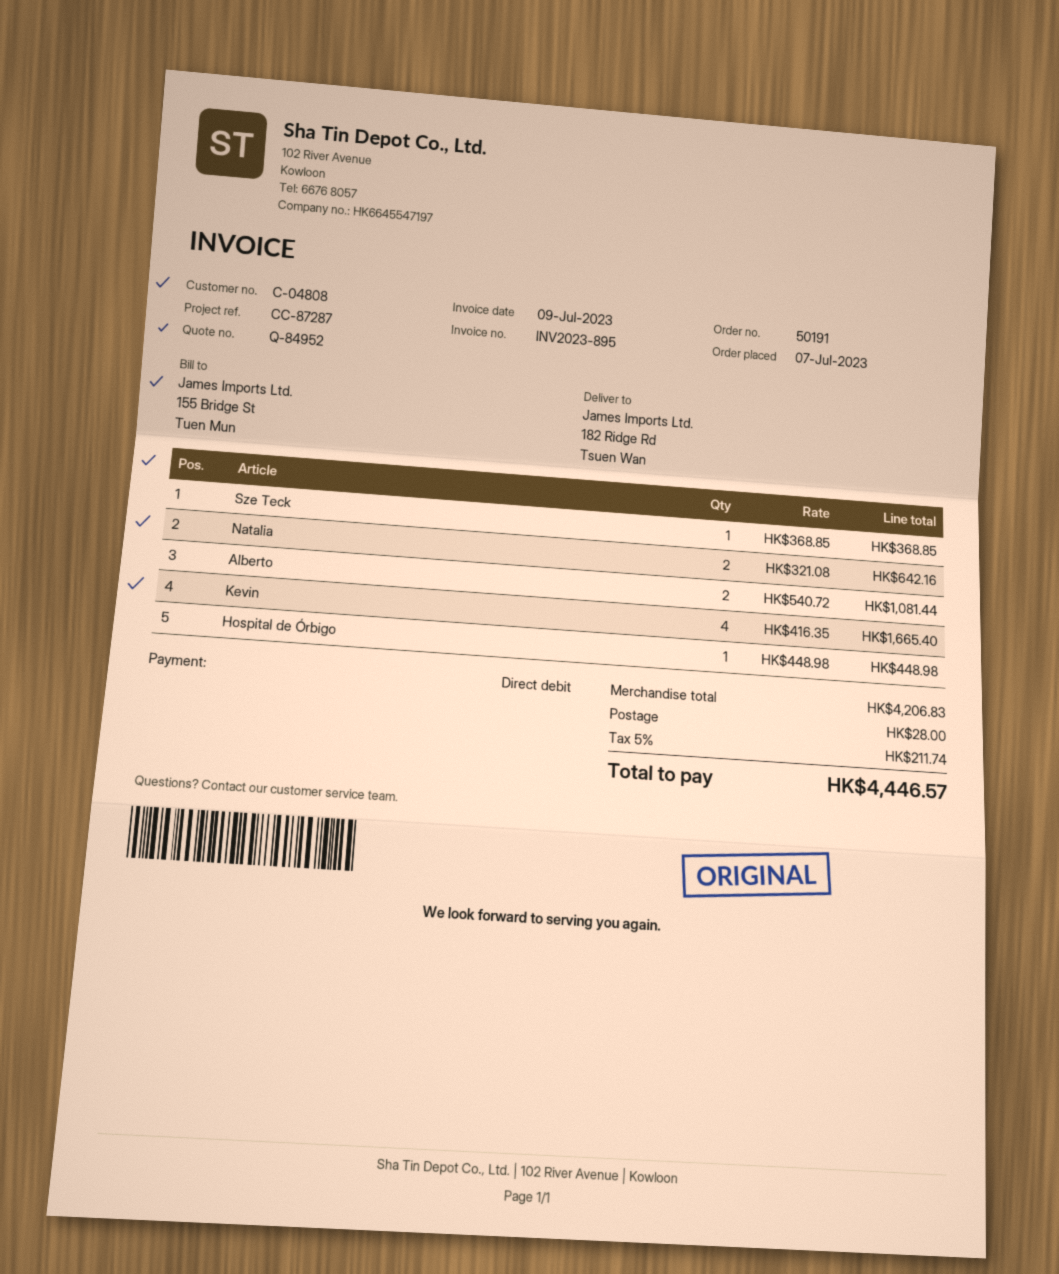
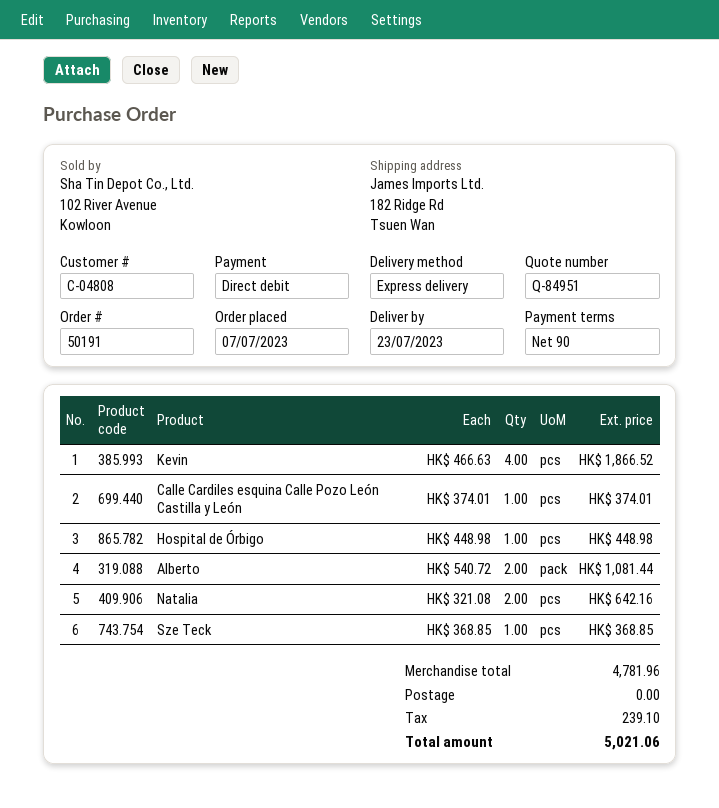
quote number: Q-84952 -> Q-84951
Kevin: 4 x 416.35 = 1665.40 -> 4 x 466.63 = 1866.52
Calle Cardiles esquina Calle Pozo León Castilla y León: none -> 1 x 374.01 = 374.01
subtotal: 4206.83 -> 4781.96
shipping: 28.00 -> 0.00
tax: 211.74 -> 239.10
total: 4446.57 -> 5021.06

